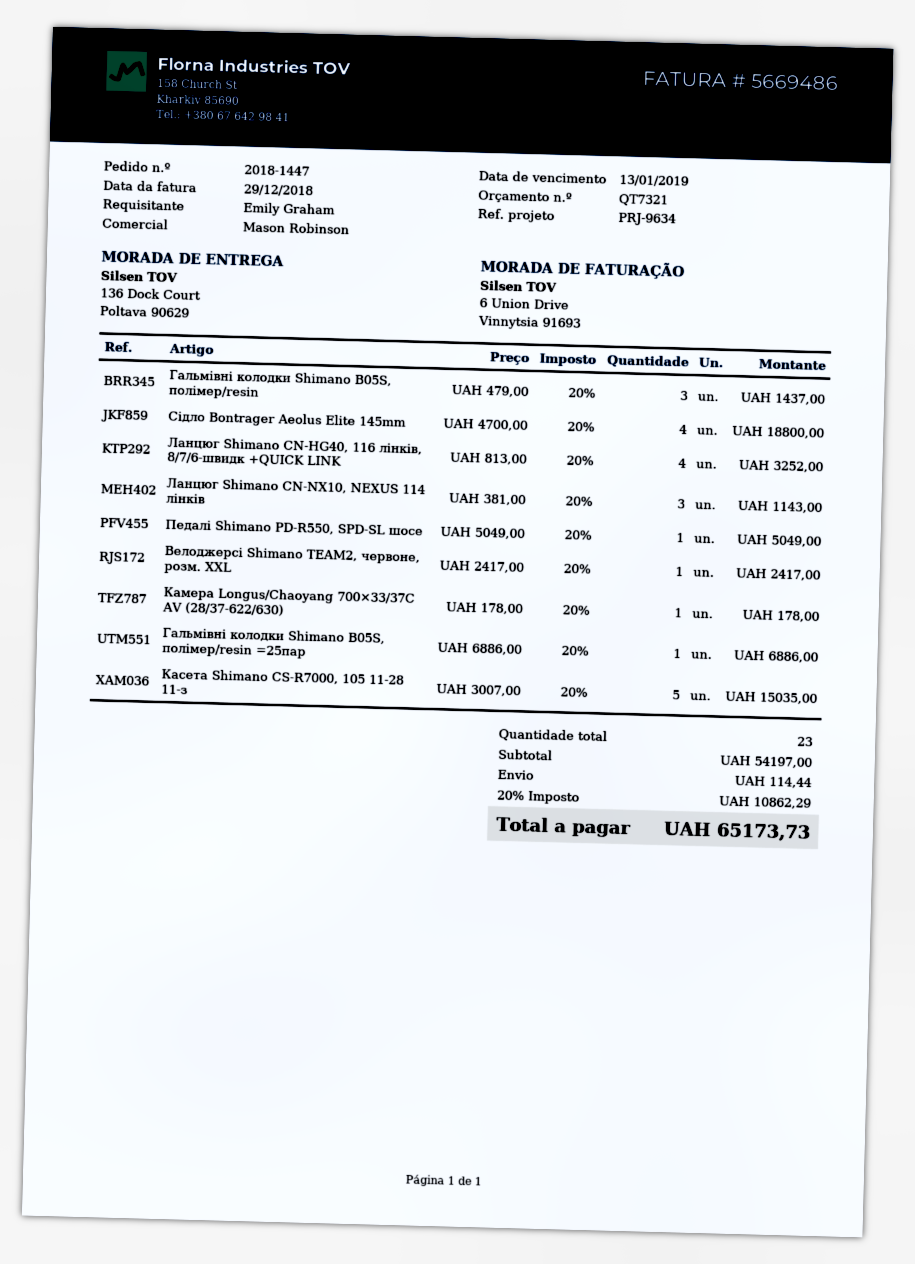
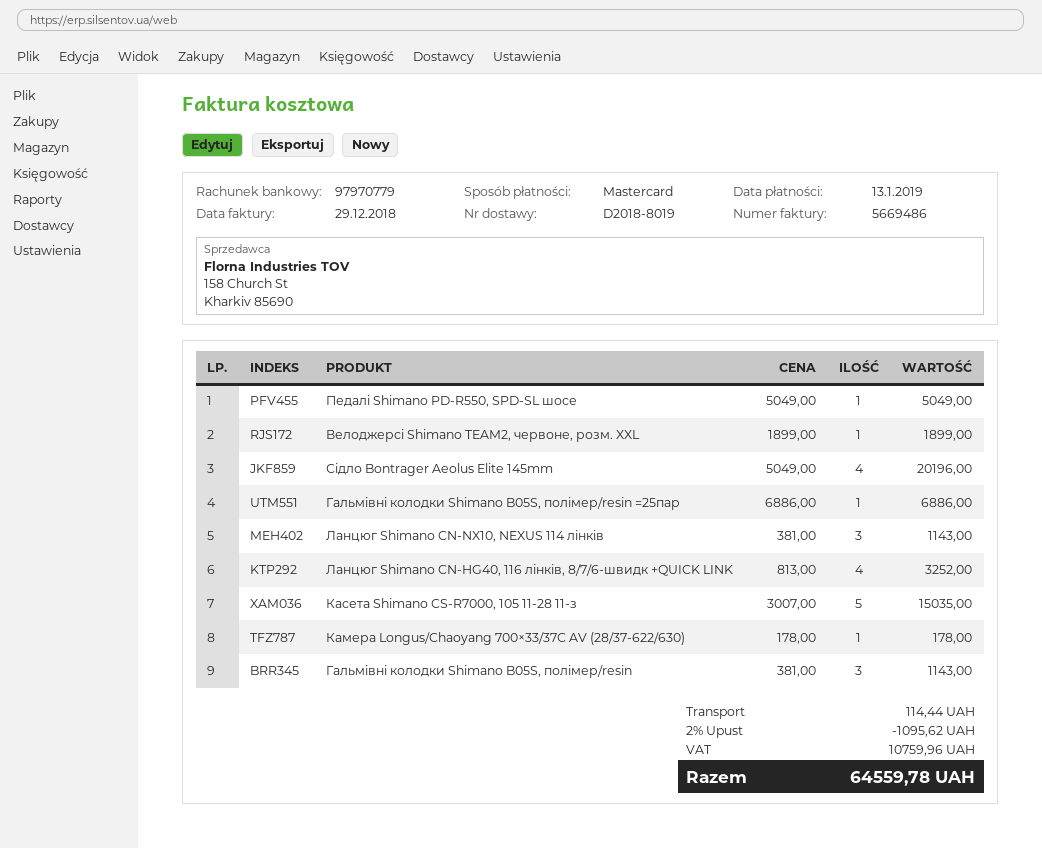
Гальмівні колодки Shimano B05S, полімер/resin: 3 x 479.00 = 1437.00 -> 3 x 381.00 = 1143.00
Сідло Bontrager Aeolus Elite 145mm: 4 x 4700.00 = 18800.00 -> 4 x 5049.00 = 20196.00
Велоджерсі Shimano TEAM2, червоне, розм. XXL: 1 x 2417.00 = 2417.00 -> 1 x 1899.00 = 1899.00
discount: none -> 2% = 1095.62
tax: 10862.29 -> 10759.96
total: 65173.73 -> 64559.78

